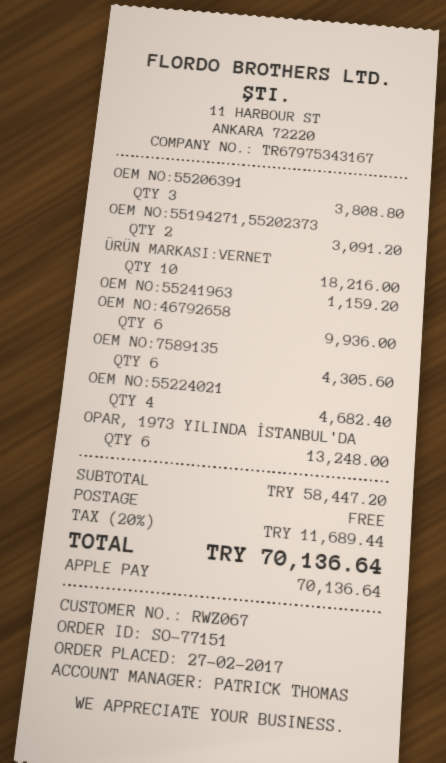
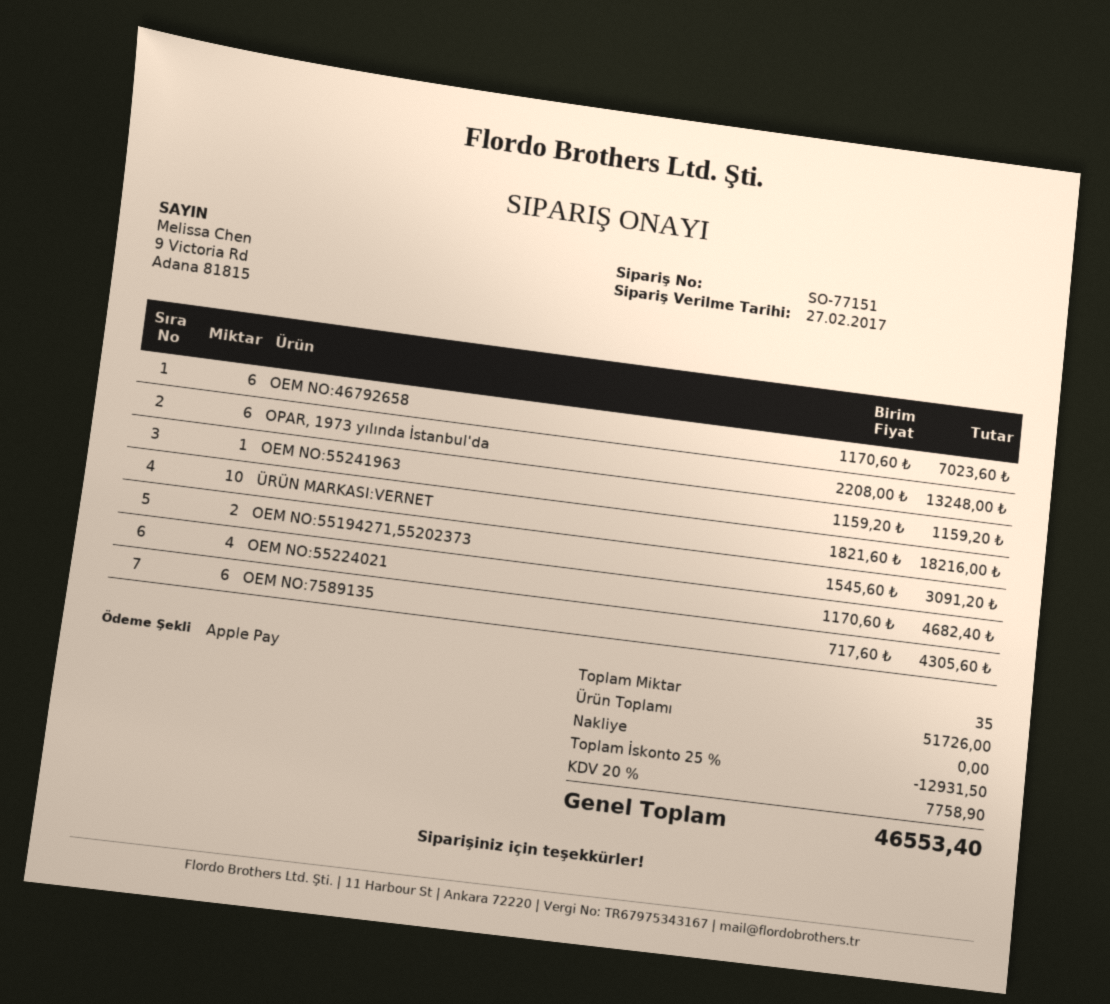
OEM NO:55206391: 3 for 3808.80 -> none
OEM NO:46792658: 6 for 9936.00 -> 6 for 7023.60
subtotal: 58447.20 -> 51726.00
discount: none -> 25% = 12931.50
tax: 20% = 11689.44 -> 20% = 7758.90
total: 70136.64 -> 46553.40

